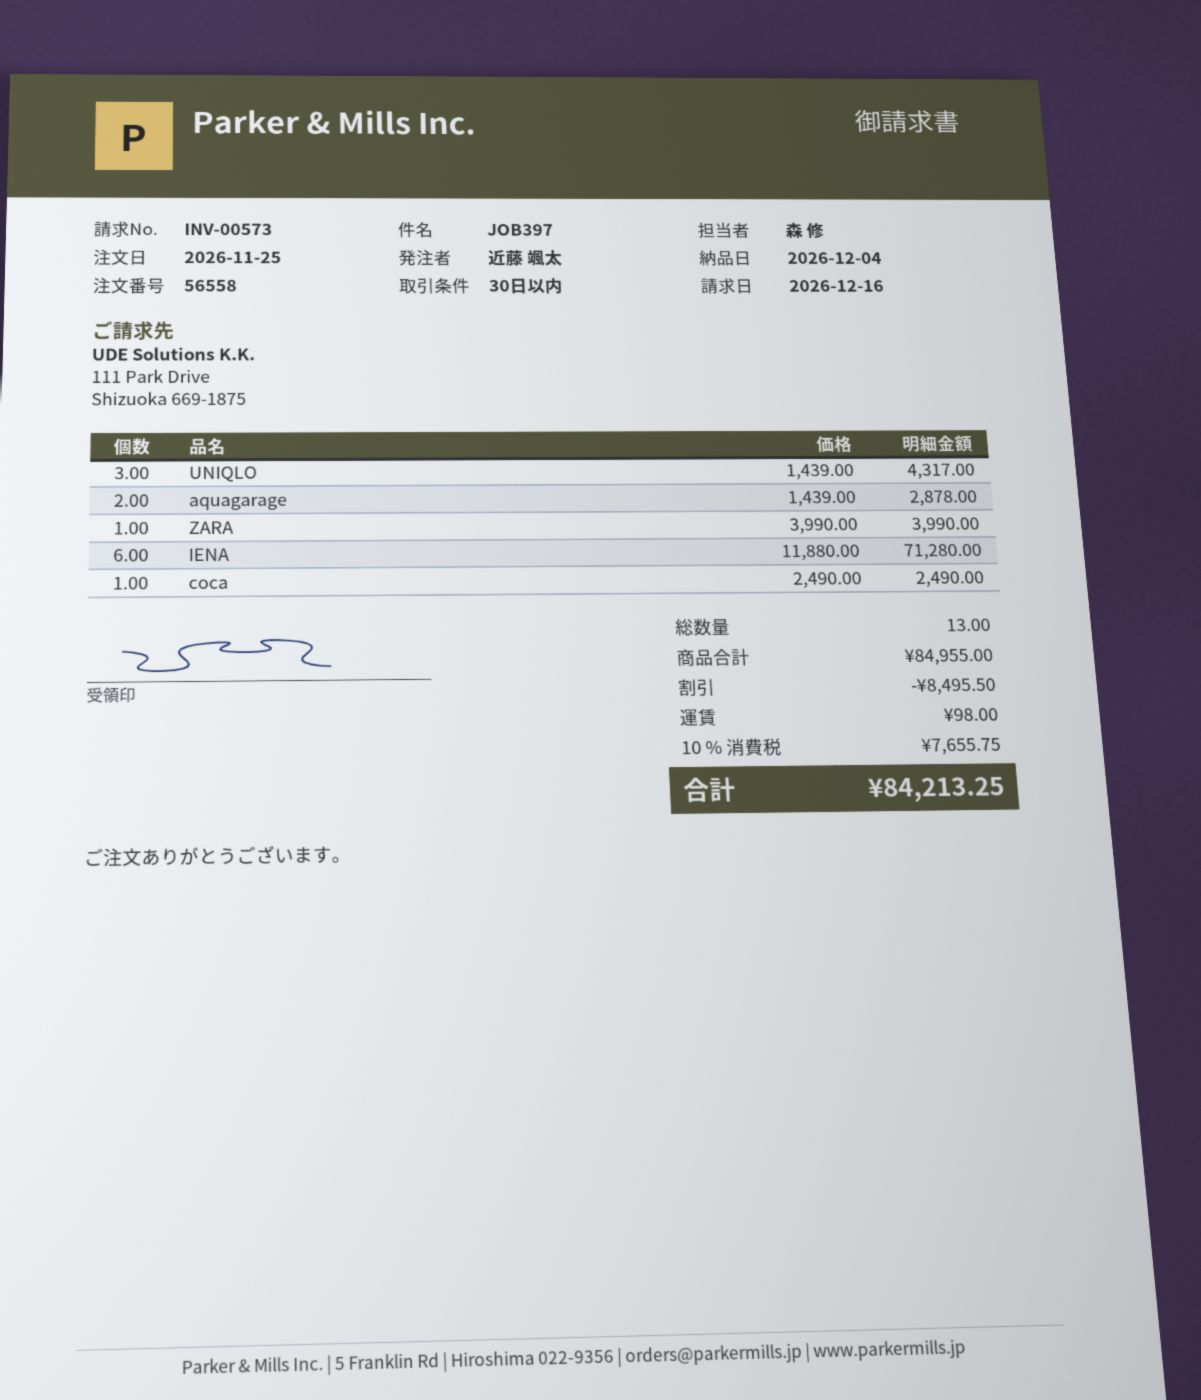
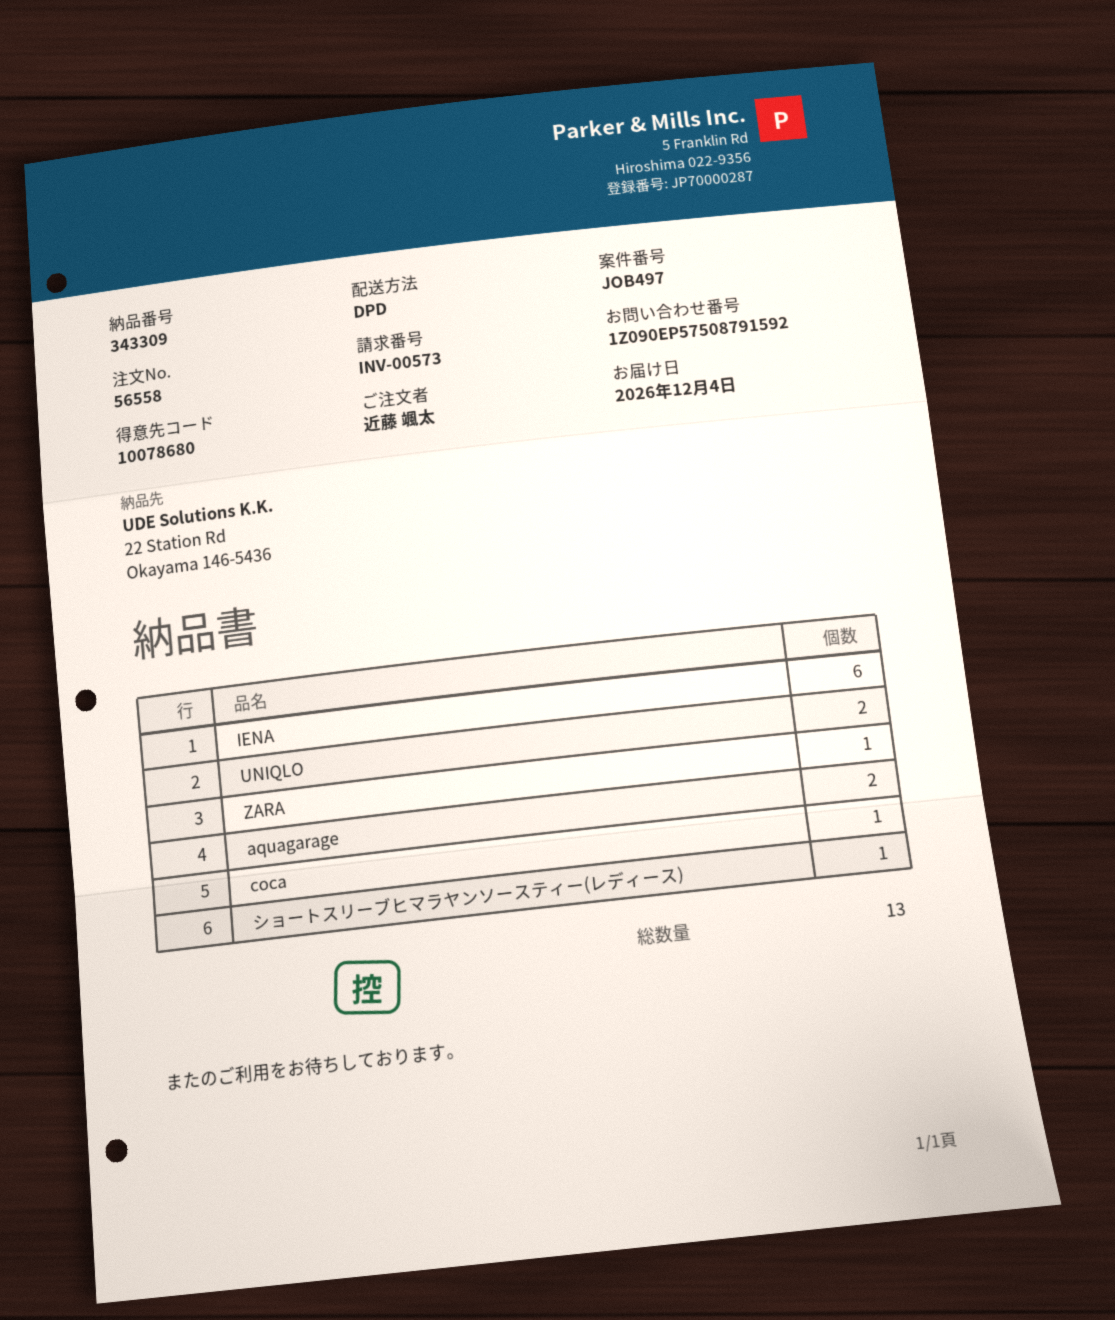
reference: JOB397 -> JOB497
UNIQLO: 3 -> 2
ショートスリーブヒマラヤンソースティー(レディース): none -> 1

